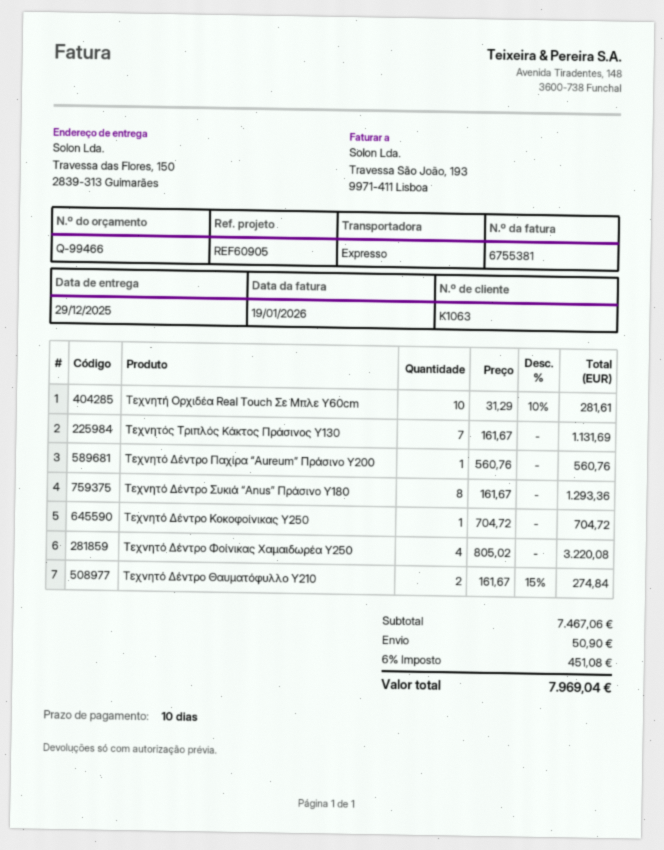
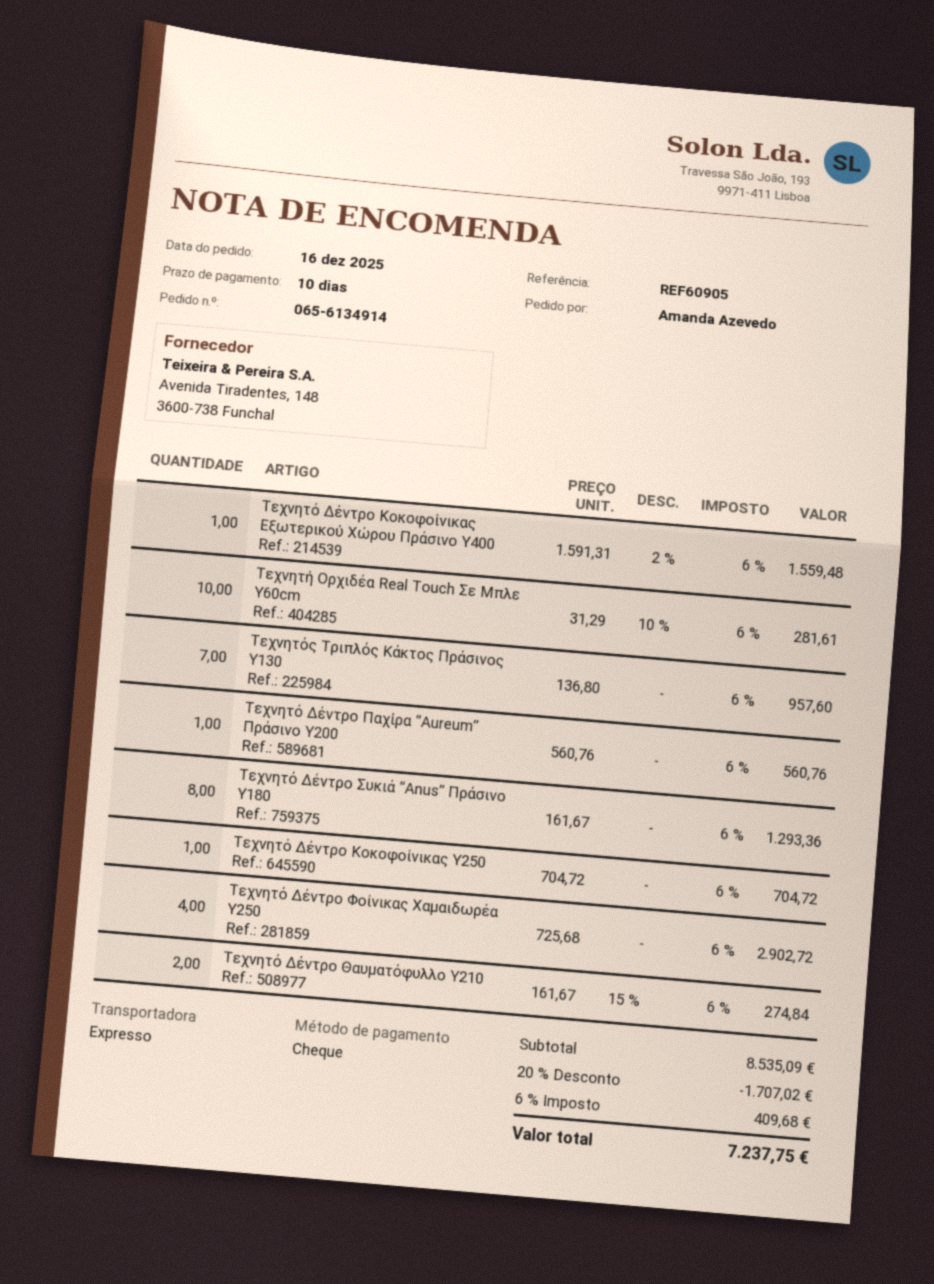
Τεχνητός Τριπλός Κάκτος Πράσινος Υ130: 7 x 161.67 = 1131.69 -> 7 x 136.80 = 957.60
Τεχνητό Δέντρο Φοίνικας Χαμαιδωρέα Υ250: 4 x 805.02 = 3220.08 -> 4 x 725.68 = 2902.72
Τεχνητό Δέντρο Κοκοφοίνικας Εξωτερικού Χώρου Πράσινο Υ400: none -> 1 x 1591.31 - 2% = 1559.48
subtotal: 7467.06 -> 8535.09
discount: none -> 20% = 1707.02
shipping: 50.90 -> none
tax: 6% = 451.08 -> 6% = 409.68
total: 7969.04 -> 7237.75

